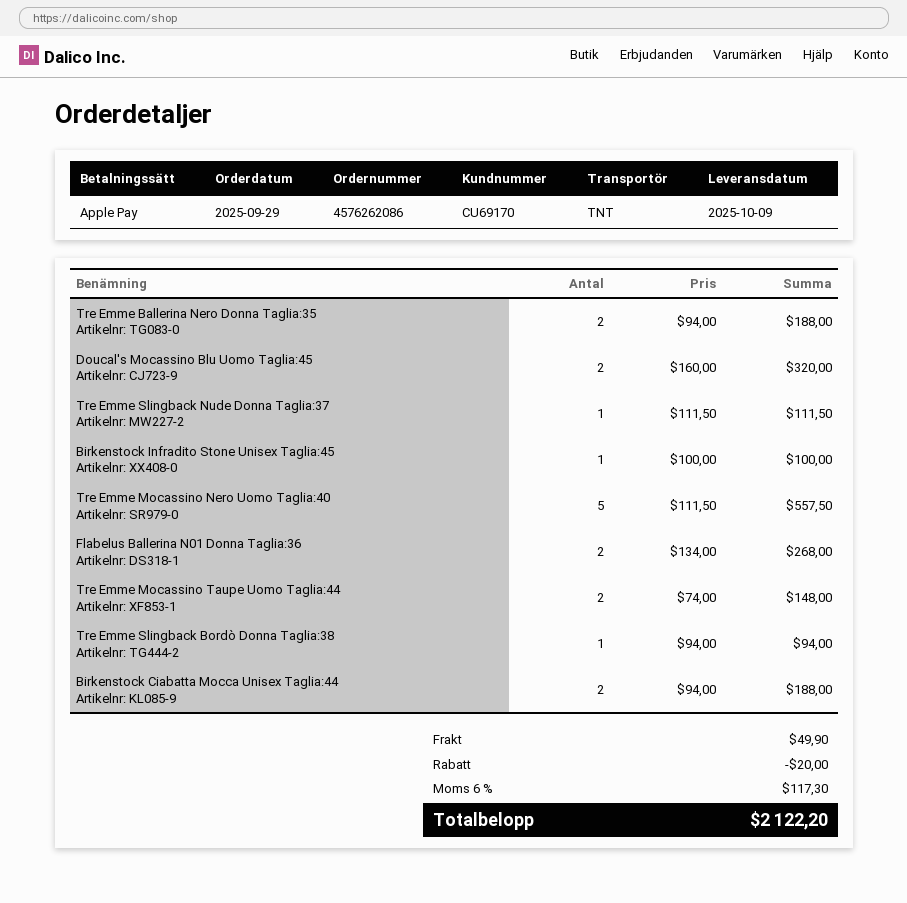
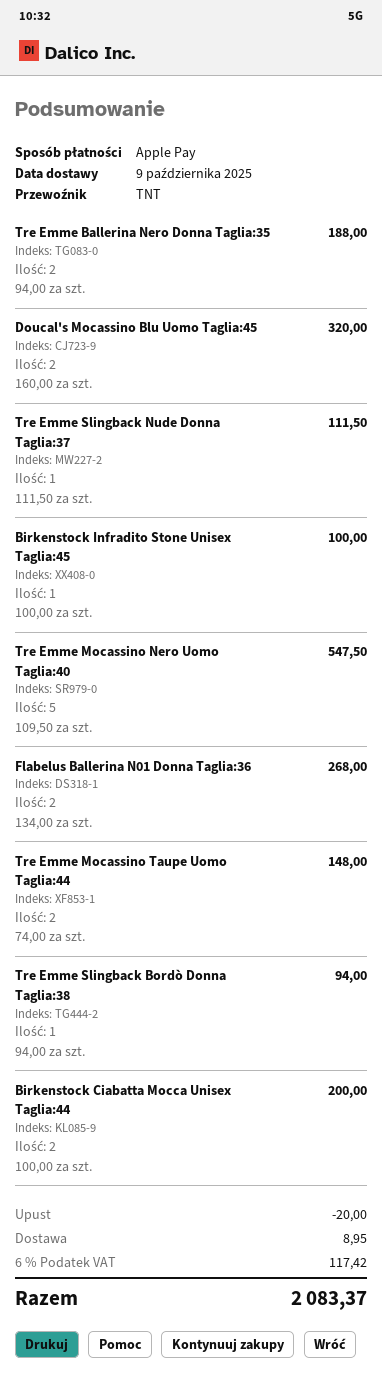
Tre Emme Mocassino Nero Uomo Taglia:40: 5 x 111.50 = 557.50 -> 5 x 109.50 = 547.50
Birkenstock Ciabatta Mocca Unisex Taglia:44: 2 x 94.00 = 188.00 -> 2 x 100.00 = 200.00
shipping: 49.90 -> 8.95
tax: 6% = 117.30 -> 6% = 117.42
total: 2122.20 -> 2083.37

